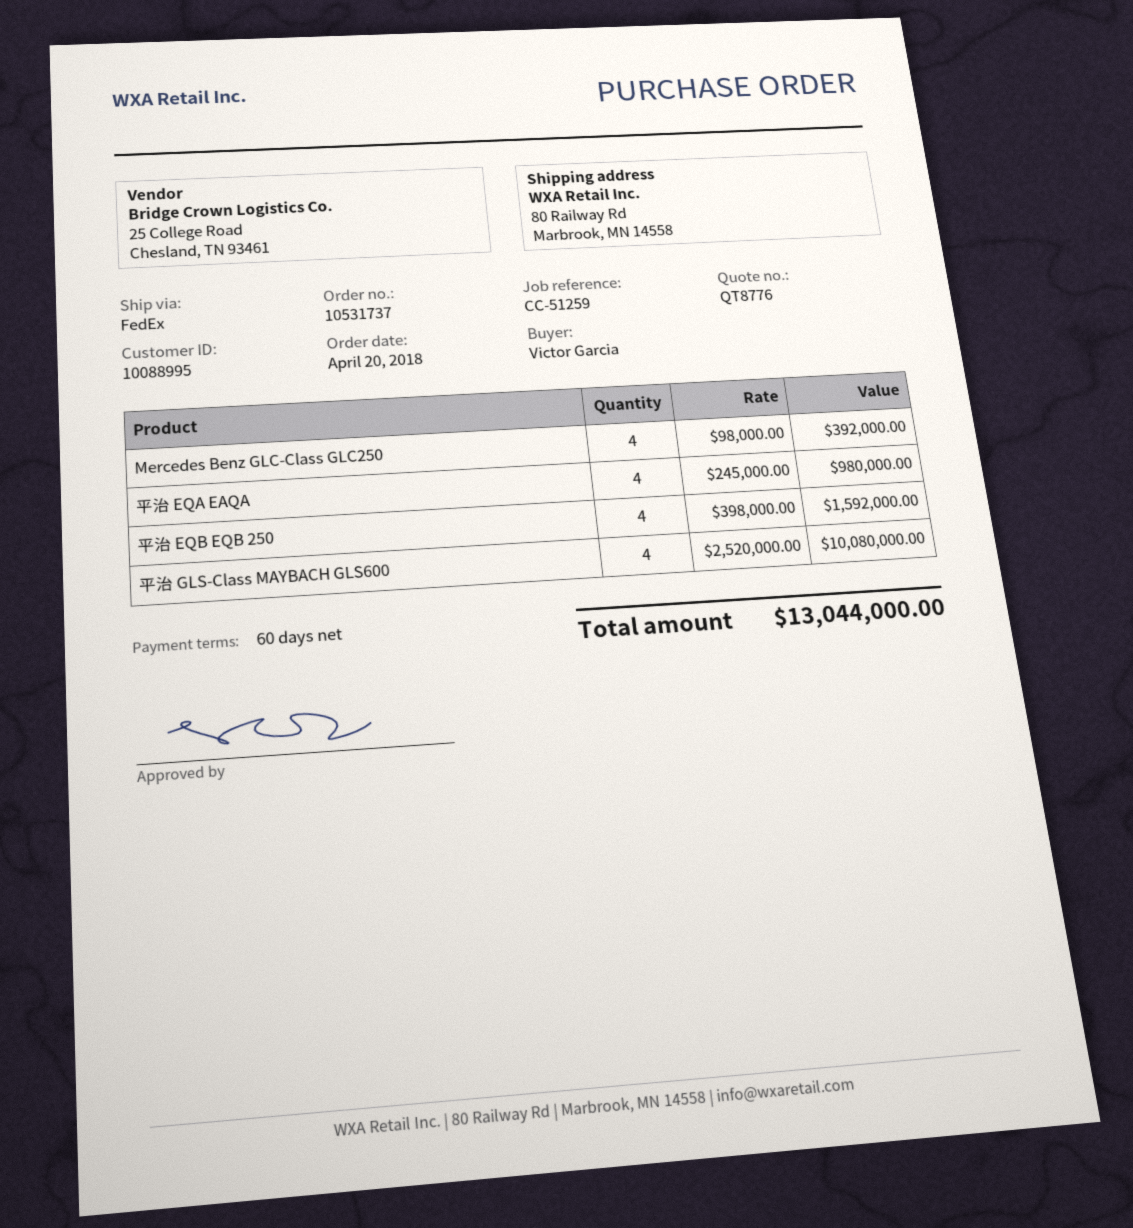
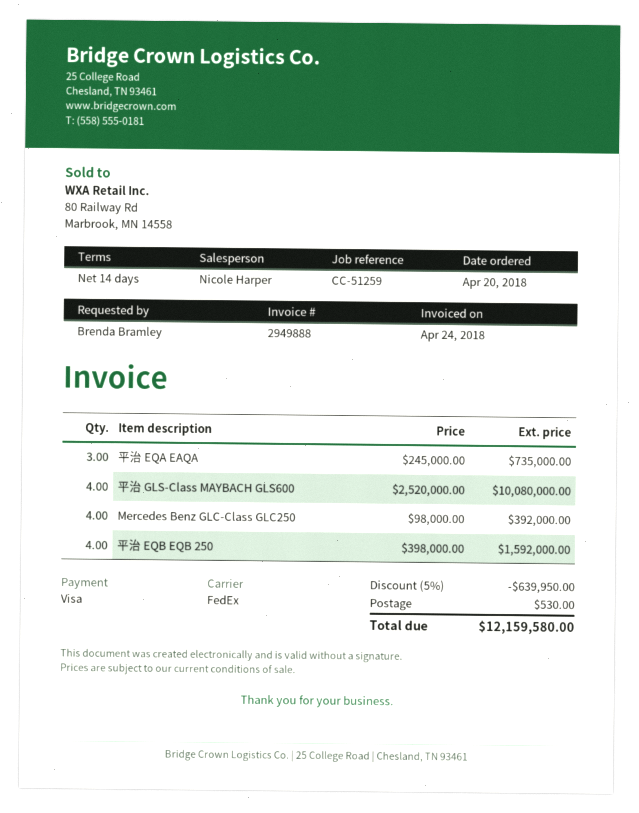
payment terms: 60 days -> 14 days
ordered by: Victor Garcia -> Brenda Bramley
平治 EQA EAQA: 4 x 245000.00 = 980000.00 -> 3 x 245000.00 = 735000.00
discount: none -> 5% = 639950.00
shipping: none -> 530.00
total: 13044000.00 -> 12159580.00

